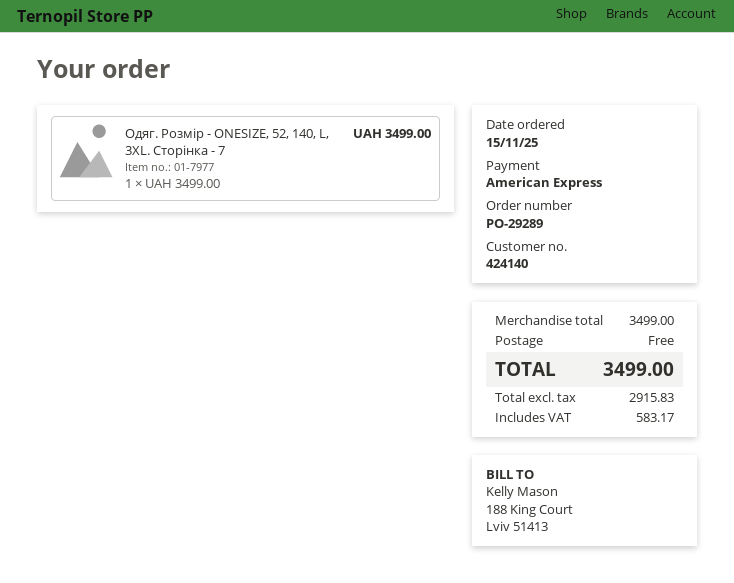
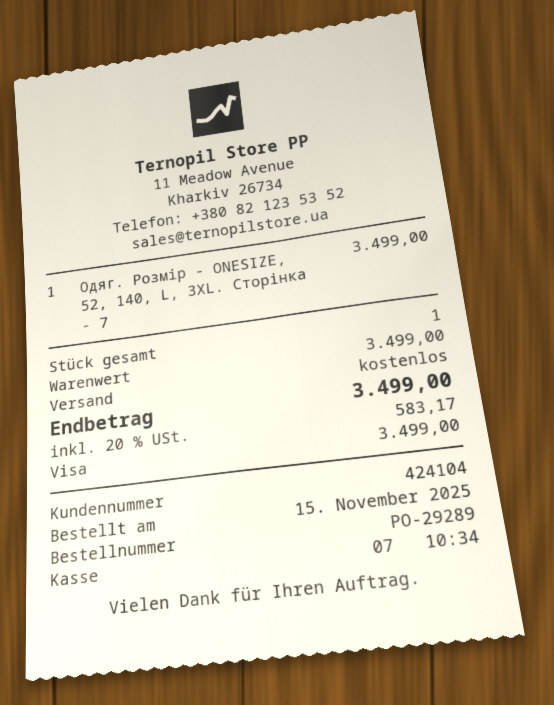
customer number: 424140 -> 424104
payment method: American Express -> Visa

